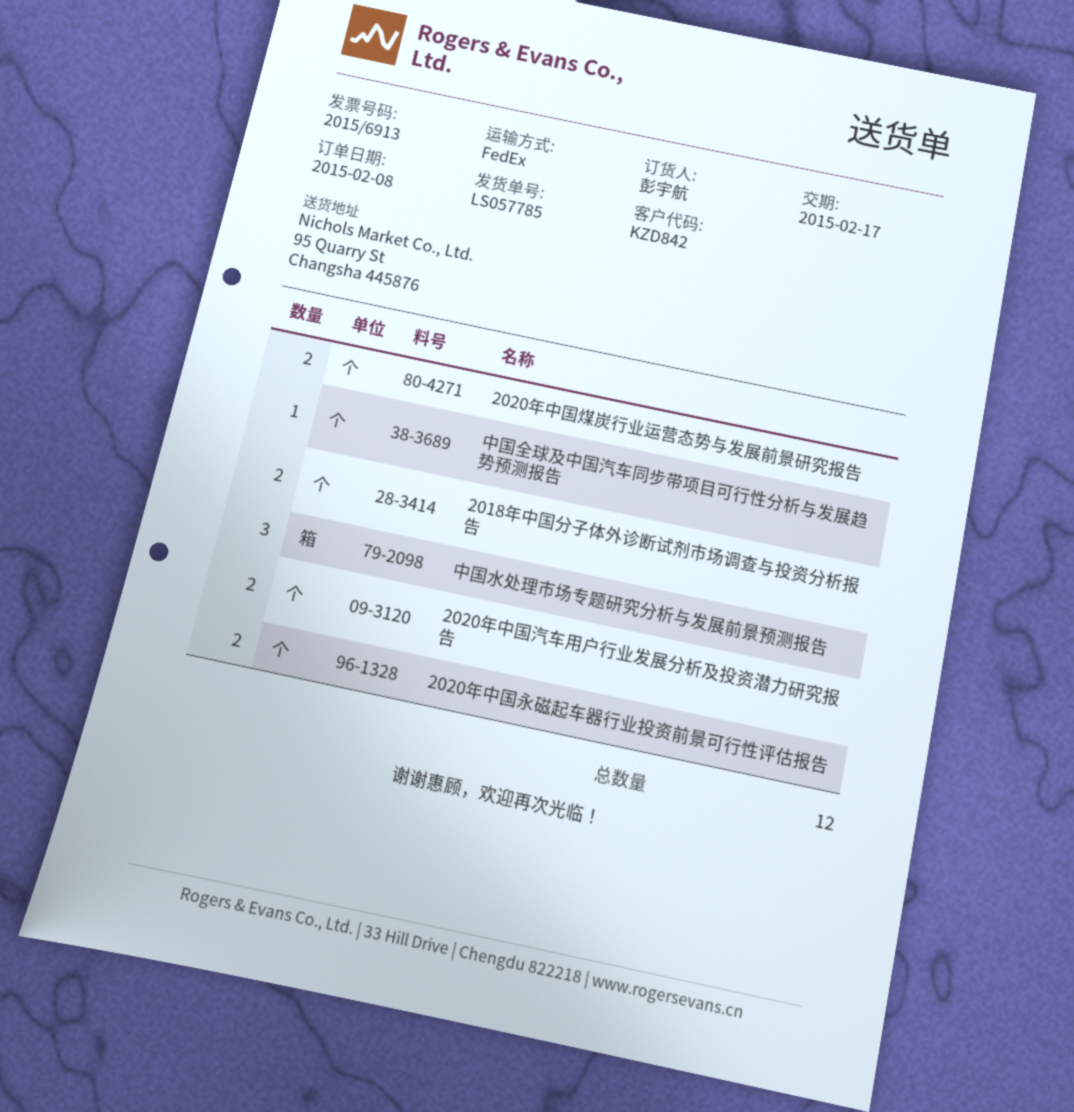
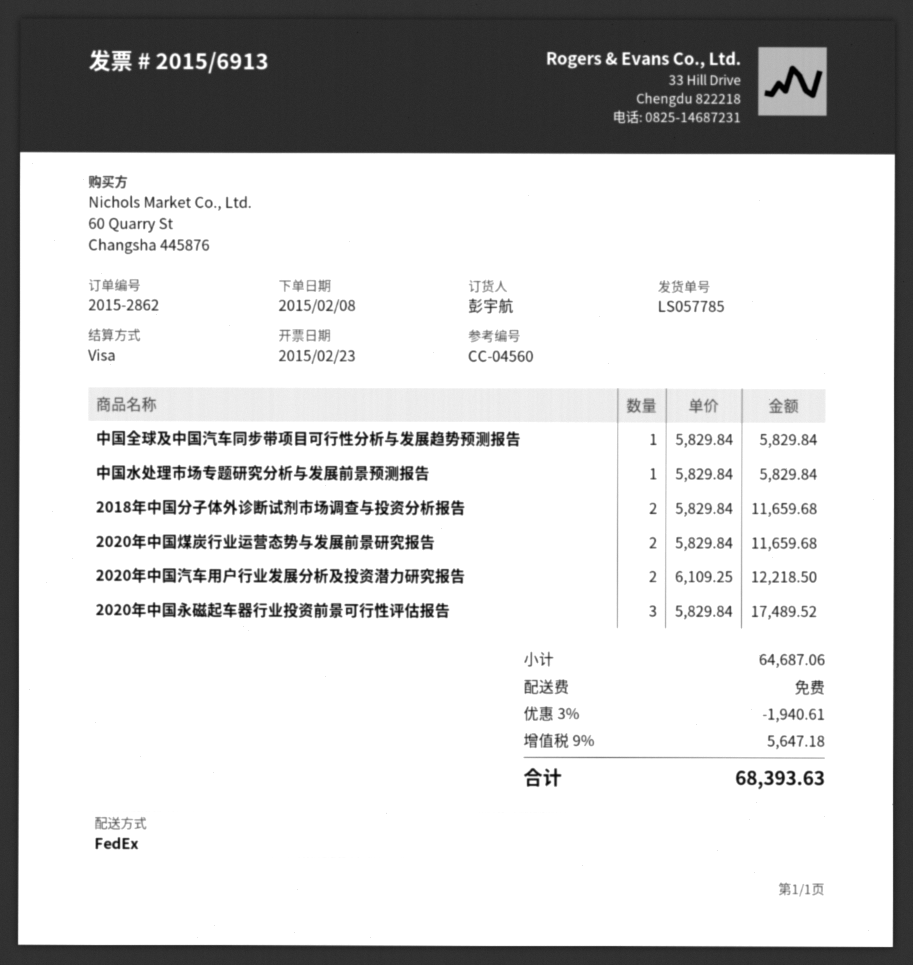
中国水处理市场专题研究分析与发展前景预测报告: 3 -> 1
2020年中国永磁起车器行业投资前景可行性评估报告: 2 -> 3

